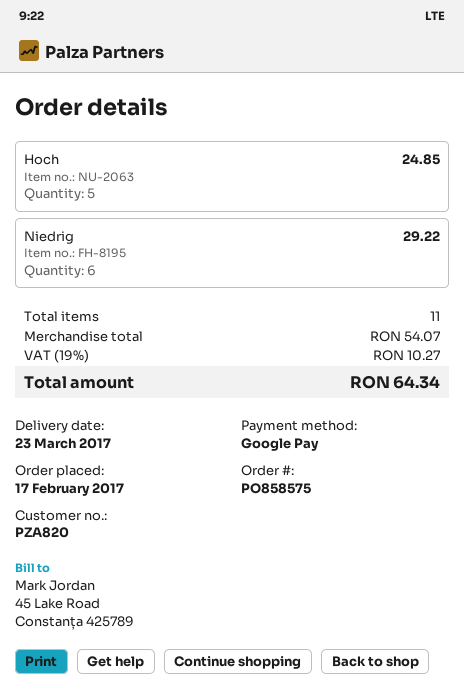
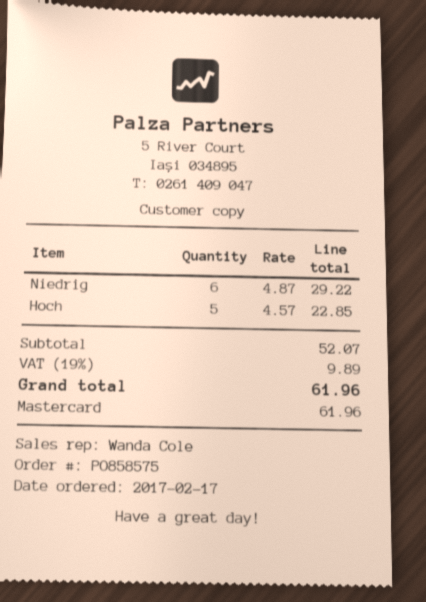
payment method: Google Pay -> Mastercard
Hoch: 5 for 24.85 -> 5 for 22.85
subtotal: 54.07 -> 52.07
tax: 19% = 10.27 -> 19% = 9.89
total: 64.34 -> 61.96

